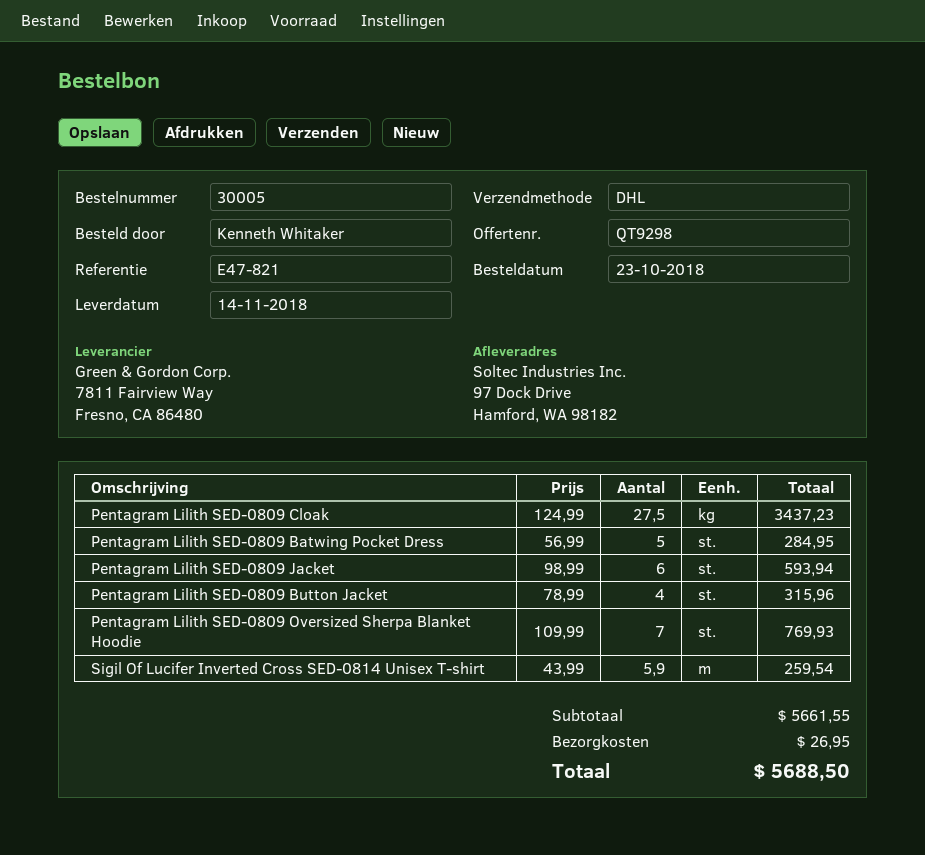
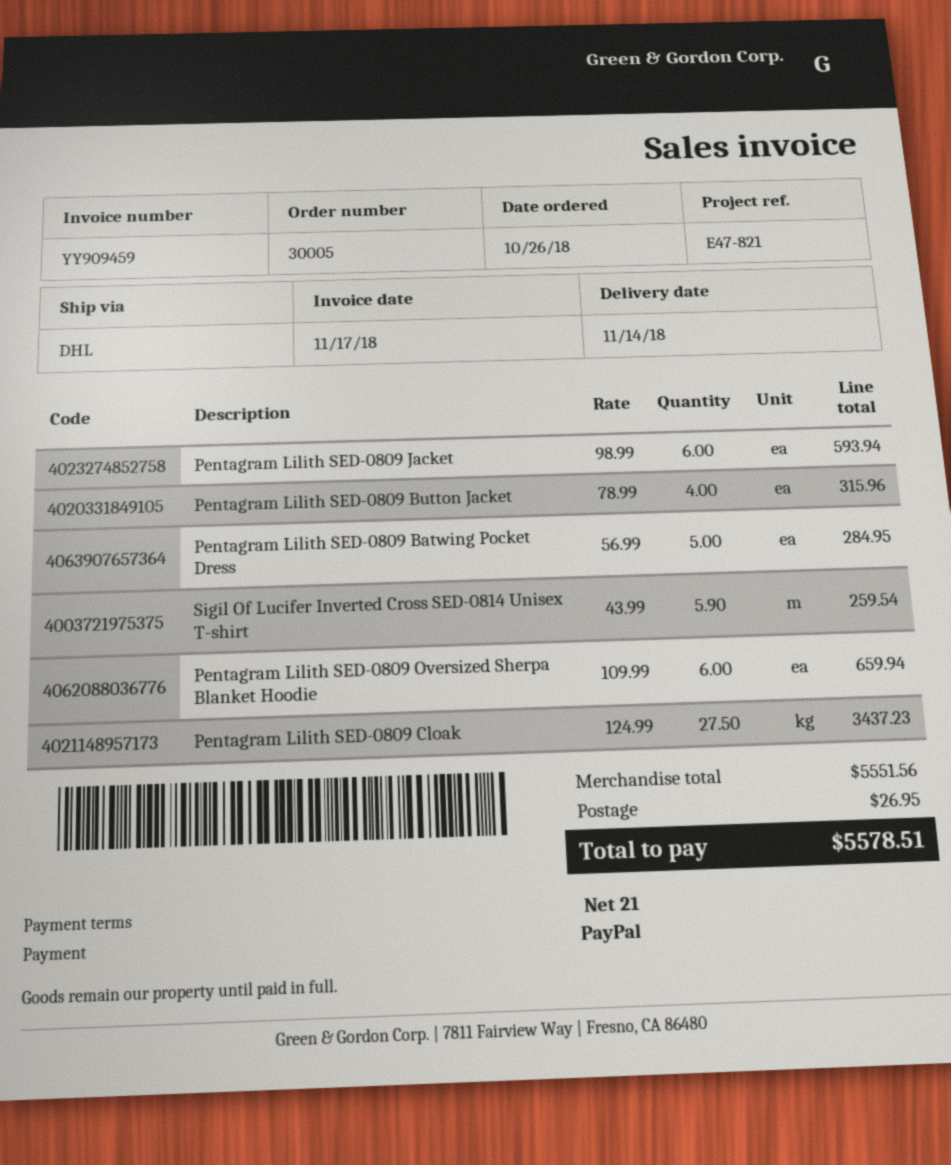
order date: 2018-10-23 -> 2018-10-26
Pentagram Lilith SED-0809 Oversized Sherpa Blanket Hoodie: 7 x 109.99 = 769.93 -> 6 x 109.99 = 659.94
subtotal: 5661.55 -> 5551.56
total: 5688.50 -> 5578.51

